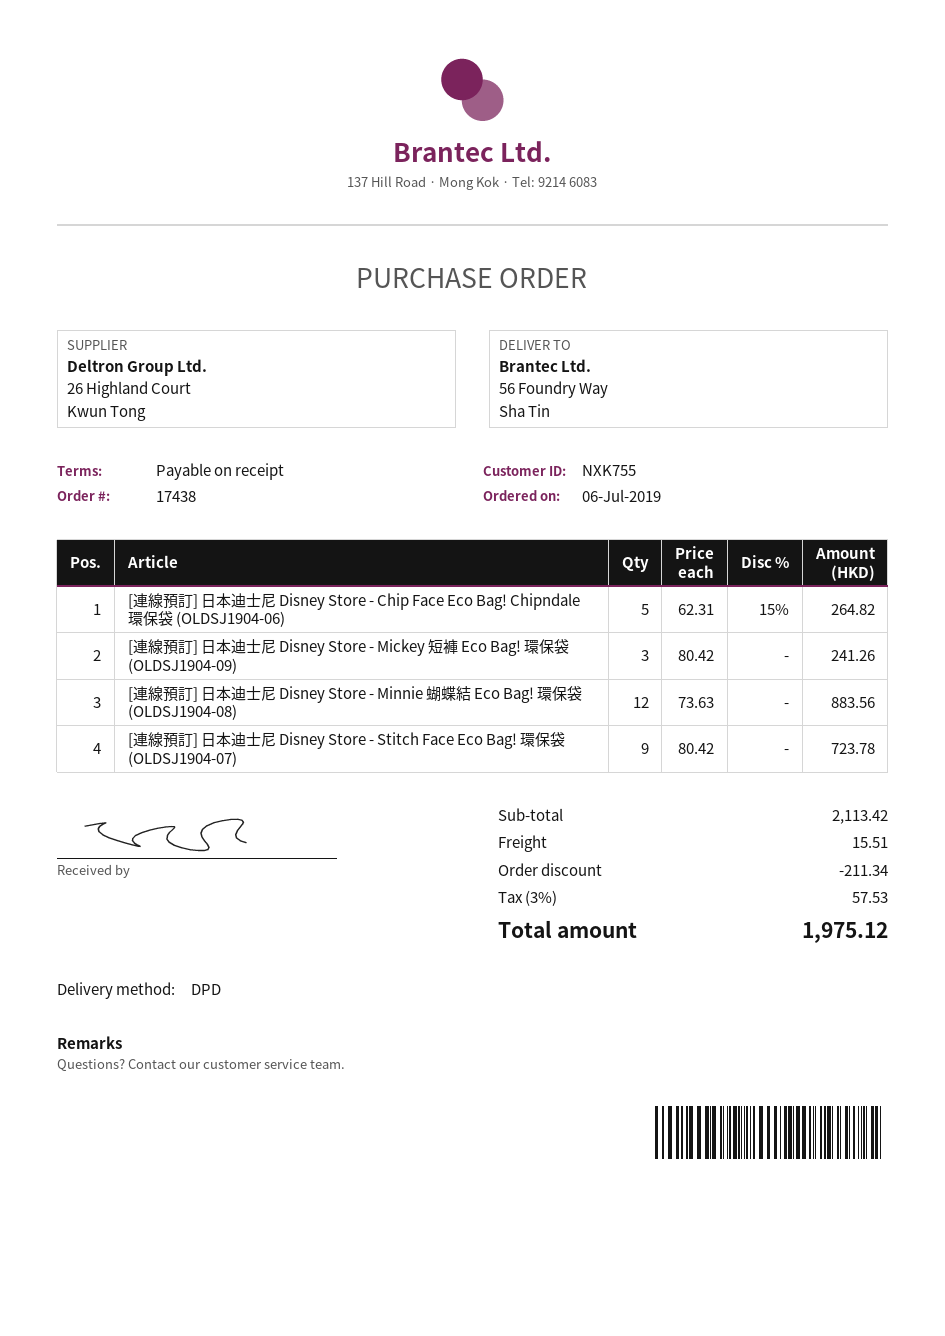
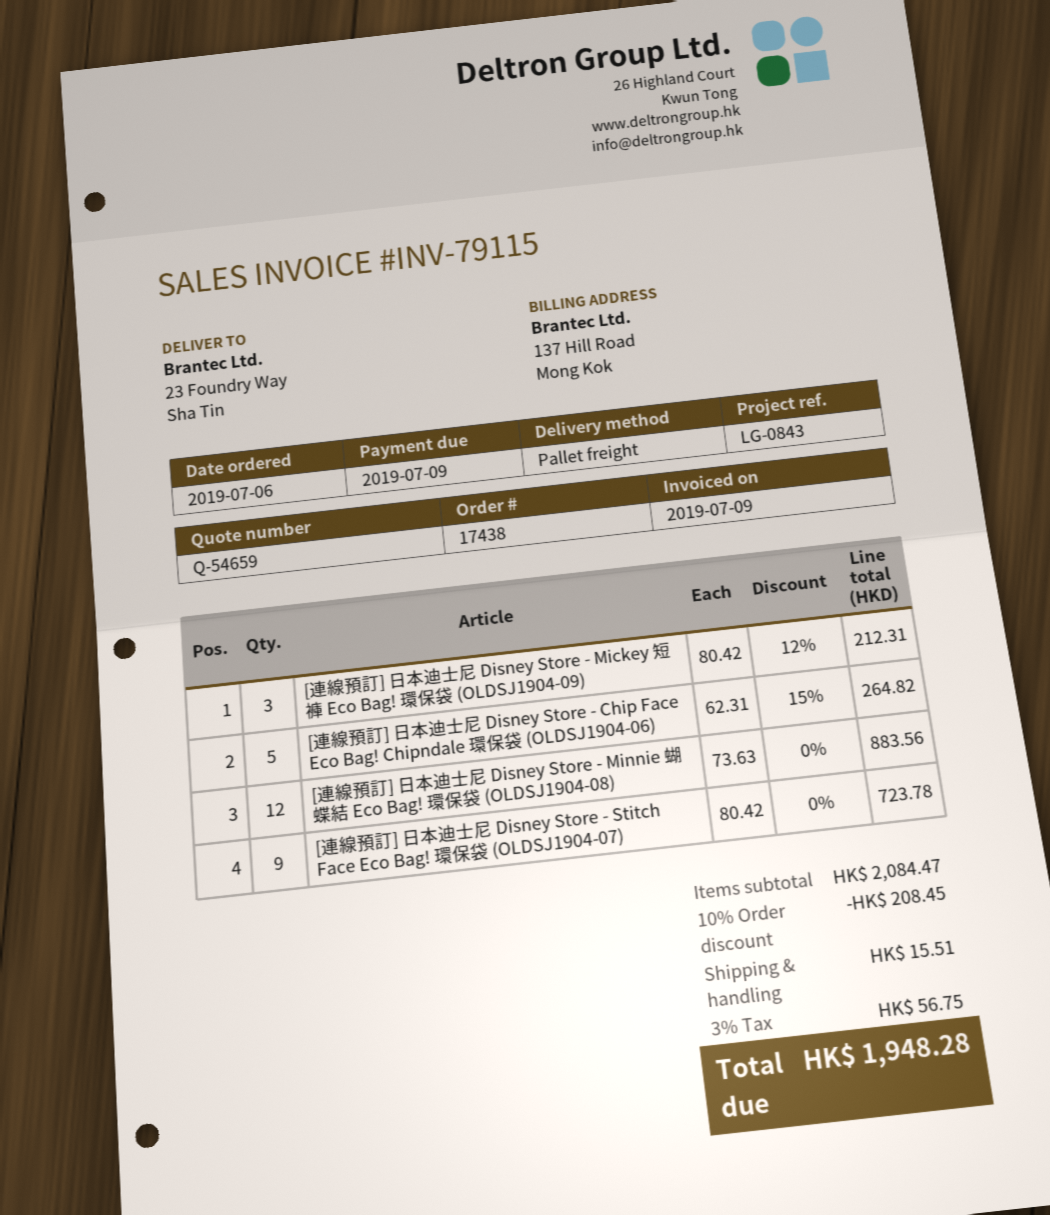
shipping method: DPD -> pallet freight
ship to: 56 Foundry Way, Sha Tin -> 23 Foundry Way, Sha Tin
[連線預訂] 日本迪士尼 Disney Store - Mickey 短褲 Eco Bag! 環保袋 (OLDSJ1904-09): 3 x 80.42 = 241.26 -> 3 x 80.42 - 12% = 212.31
subtotal: 2113.42 -> 2084.47
discount: 211.34 -> 208.45
tax: 3% = 57.53 -> 3% = 56.75
total: 1975.12 -> 1948.28

